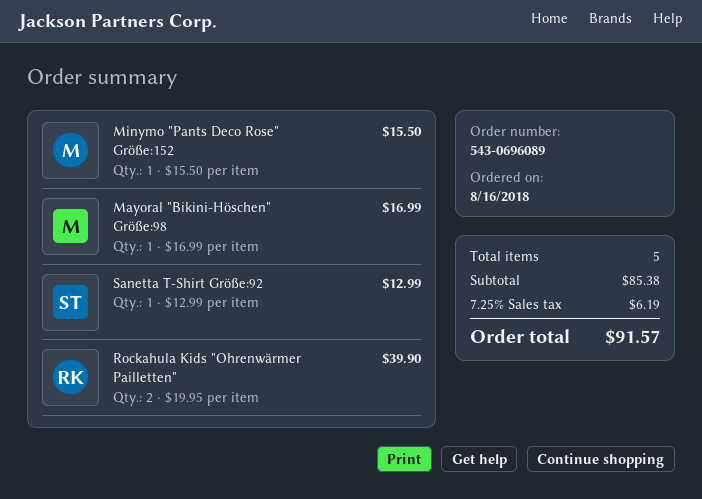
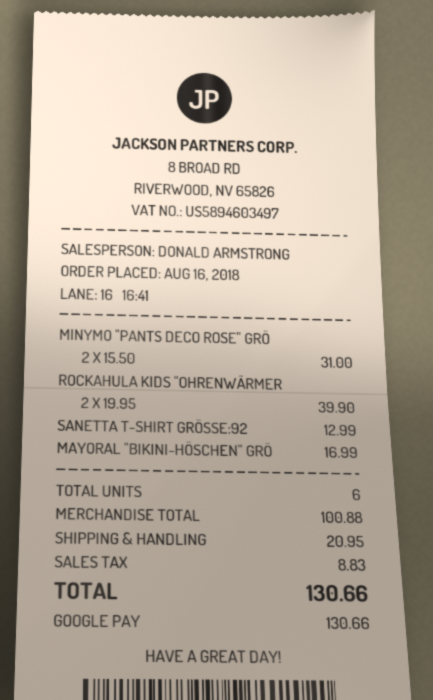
Minymo "Pants Deco Rose" Größe:152: 1 x 15.50 = 15.50 -> 2 x 15.50 = 31.00
total quantity: 5 -> 6
subtotal: 85.38 -> 100.88
shipping: none -> 20.95
tax: 6.19 -> 8.83
total: 91.57 -> 130.66

